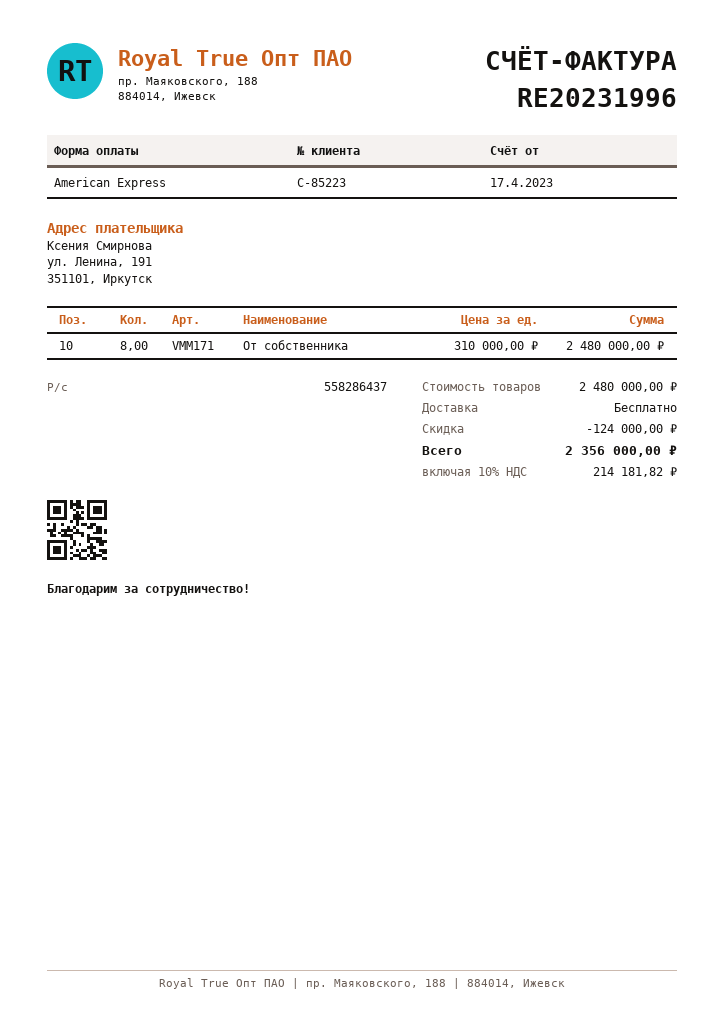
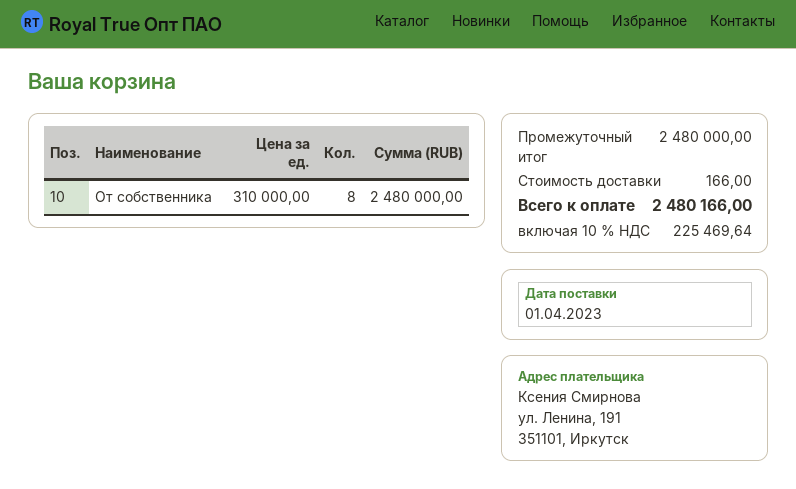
discount: 124000.00 -> none
shipping: 0.00 -> 166.00
tax: 10% = 214181.82 -> 10% = 225469.64
total: 2356000.00 -> 2480166.00

